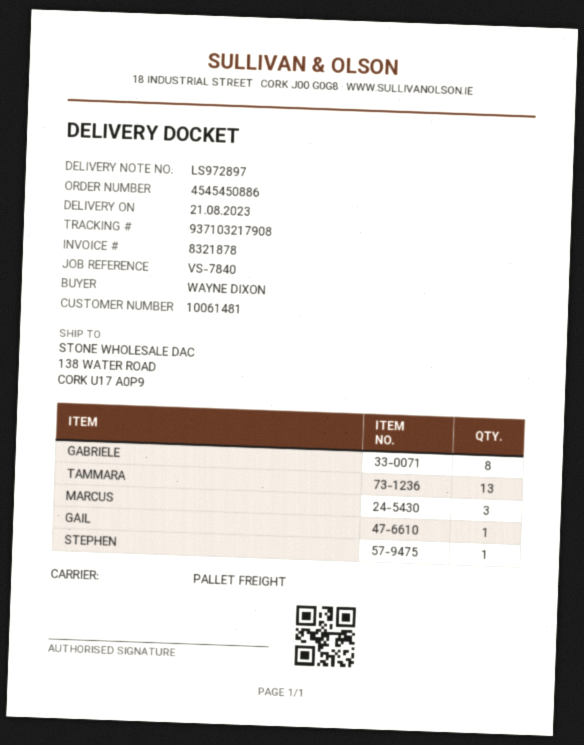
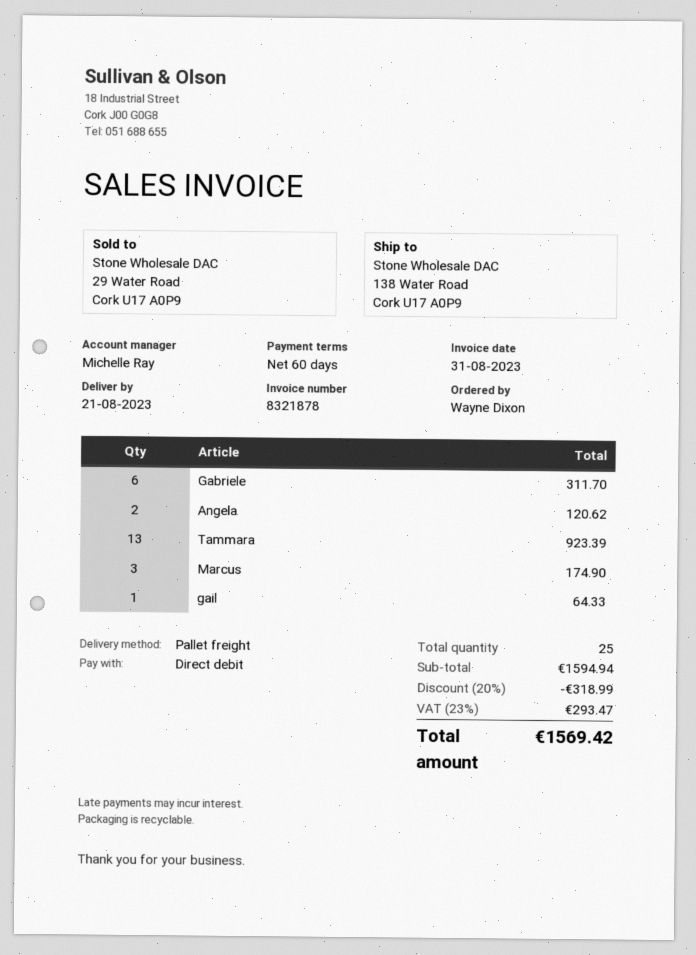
GABRIELE: 8 -> 6
STEPHEN: 1 -> none
Angela: none -> 2

